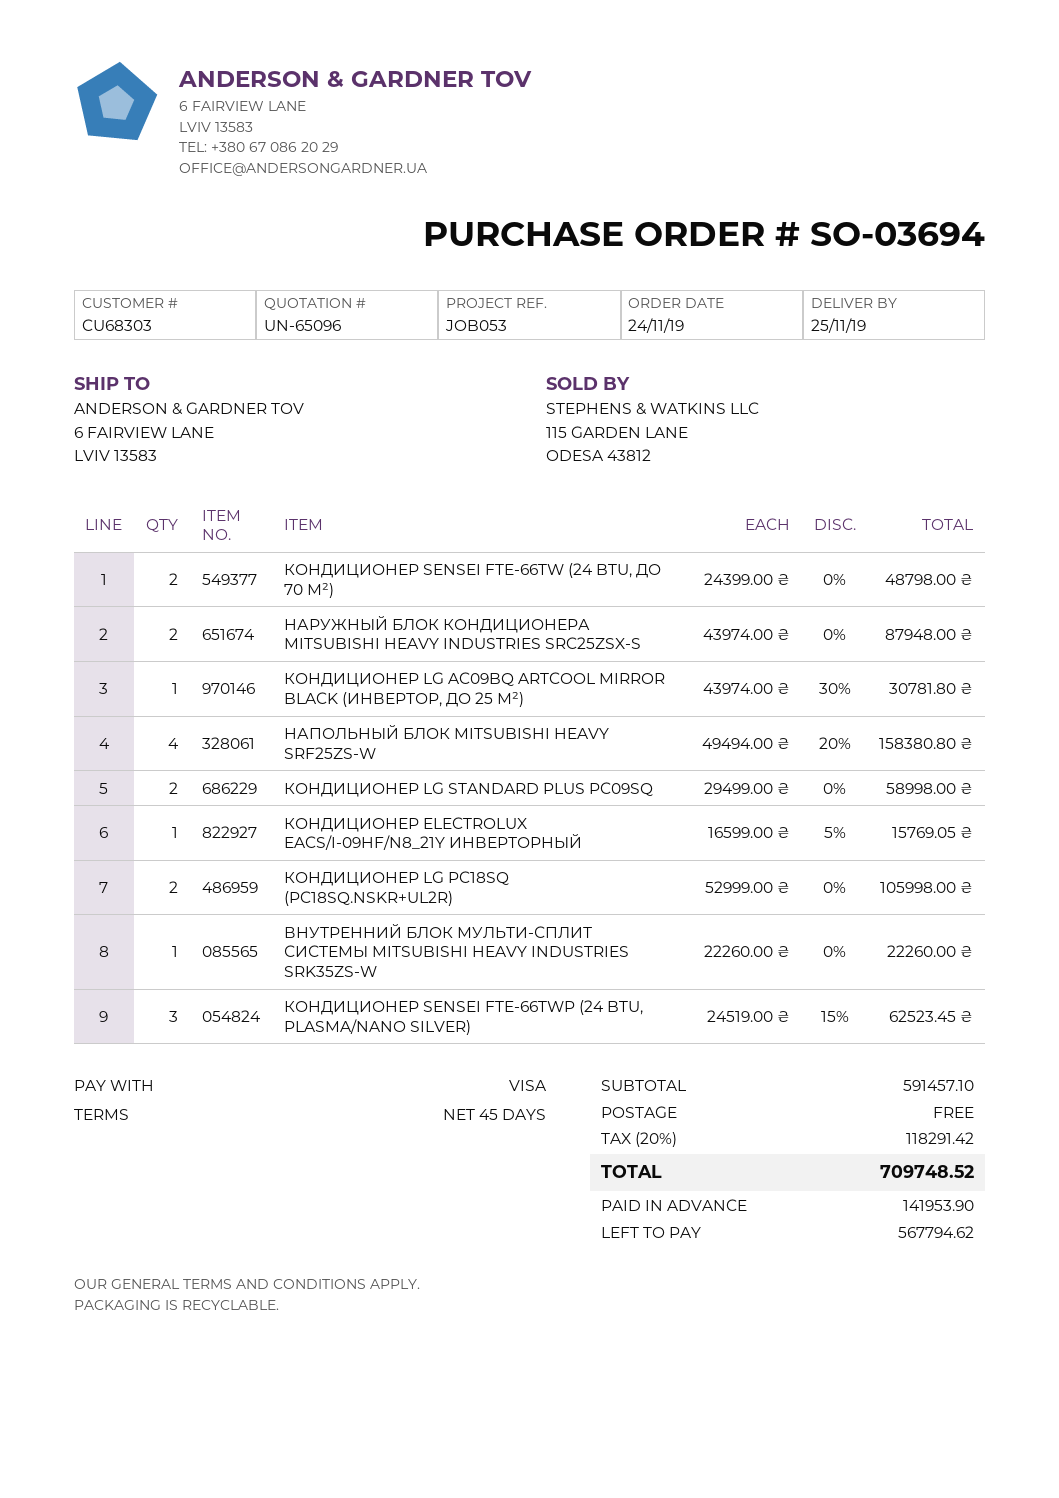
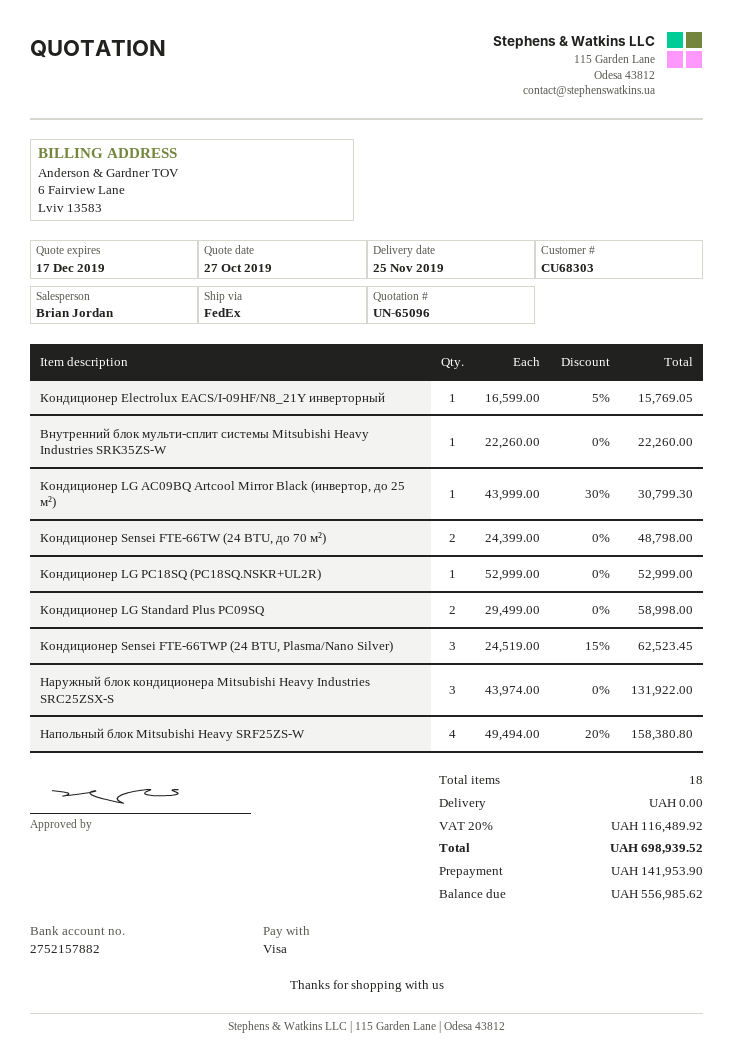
НАРУЖНЫЙ БЛОК КОНДИЦИОНЕРА MITSUBISHI HEAVY INDUSTRIES SRC25ZSX-S: 2 x 43974.00 = 87948.00 -> 3 x 43974.00 = 131922.00
КОНДИЦИОНЕР LG AC09BQ ARTCOOL MIRROR BLACK (ИНВЕРТОР, ДО 25 М²): 1 x 43974.00 - 30% = 30781.80 -> 1 x 43999.00 - 30% = 30799.30
КОНДИЦИОНЕР LG PC18SQ (PC18SQ.NSKR+UL2R): 2 x 52999.00 = 105998.00 -> 1 x 52999.00 = 52999.00
tax: 20% = 118291.42 -> 20% = 116489.92
total: 709748.52 -> 698939.52
balance: 567794.62 -> 556985.62

